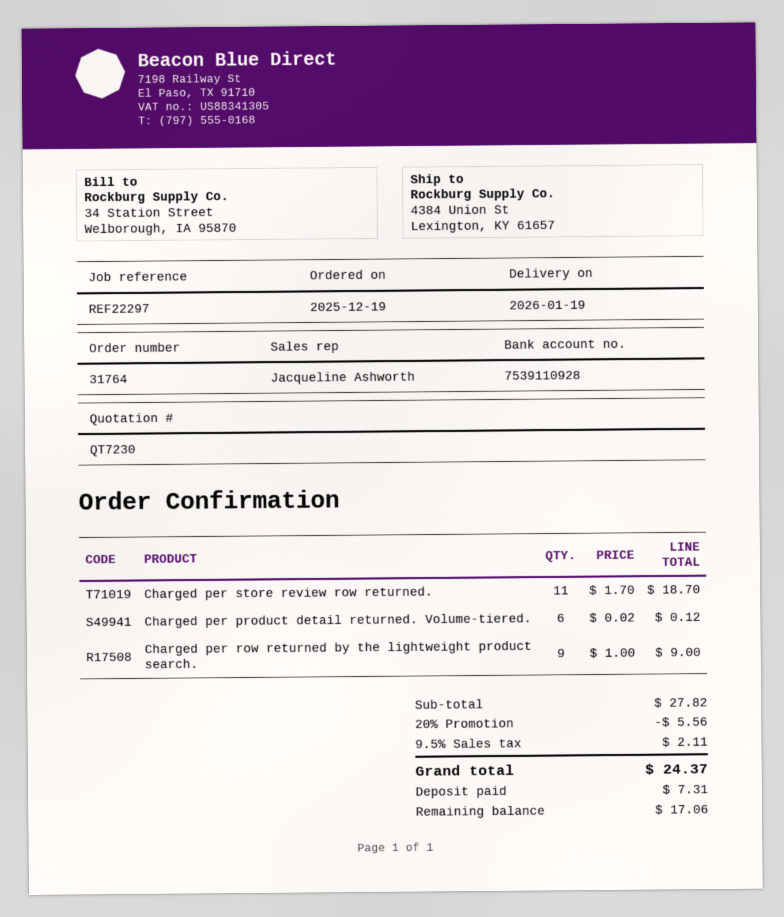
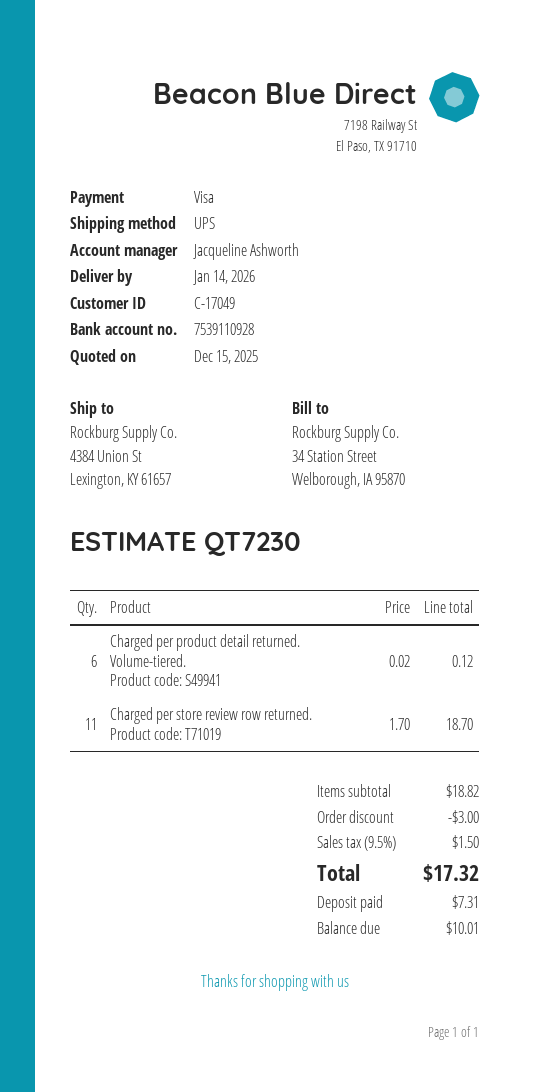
delivery date: 2026-01-19 -> 2026-01-14
Charged per row returned by the lightweight product search.: 9 x 1.00 = 9.00 -> none
subtotal: 27.82 -> 18.82
discount: 5.56 -> 3.00
tax: 9.5% = 2.11 -> 9.5% = 1.50
total: 24.37 -> 17.32
balance: 17.06 -> 10.01

